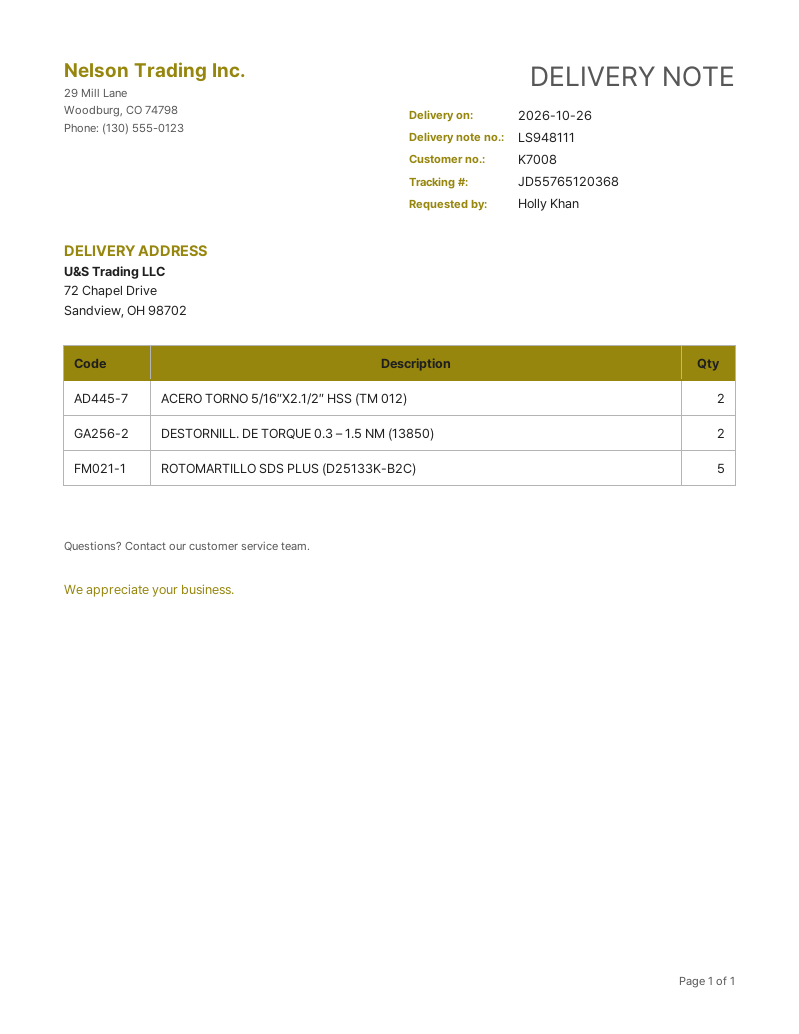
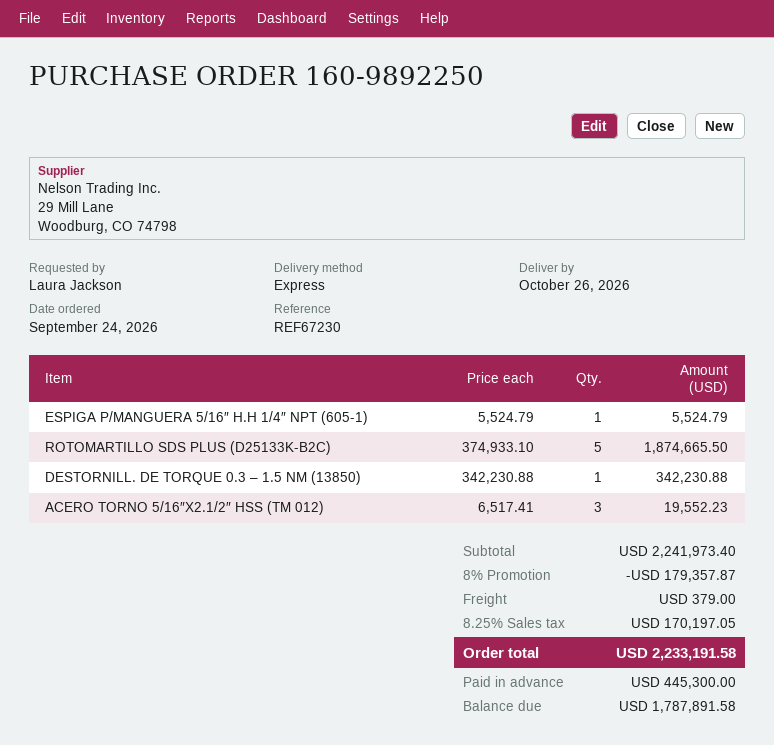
ordered by: Holly Khan -> Laura Jackson
ACERO TORNO 5/16″X2.1/2″ HSS (TM 012): 2 -> 3
DESTORNILL. DE TORQUE 0.3 – 1.5 NM (13850): 2 -> 1
ESPIGA P/MANGUERA 5/16″ H.H 1/4″ NPT (605-1): none -> 1

